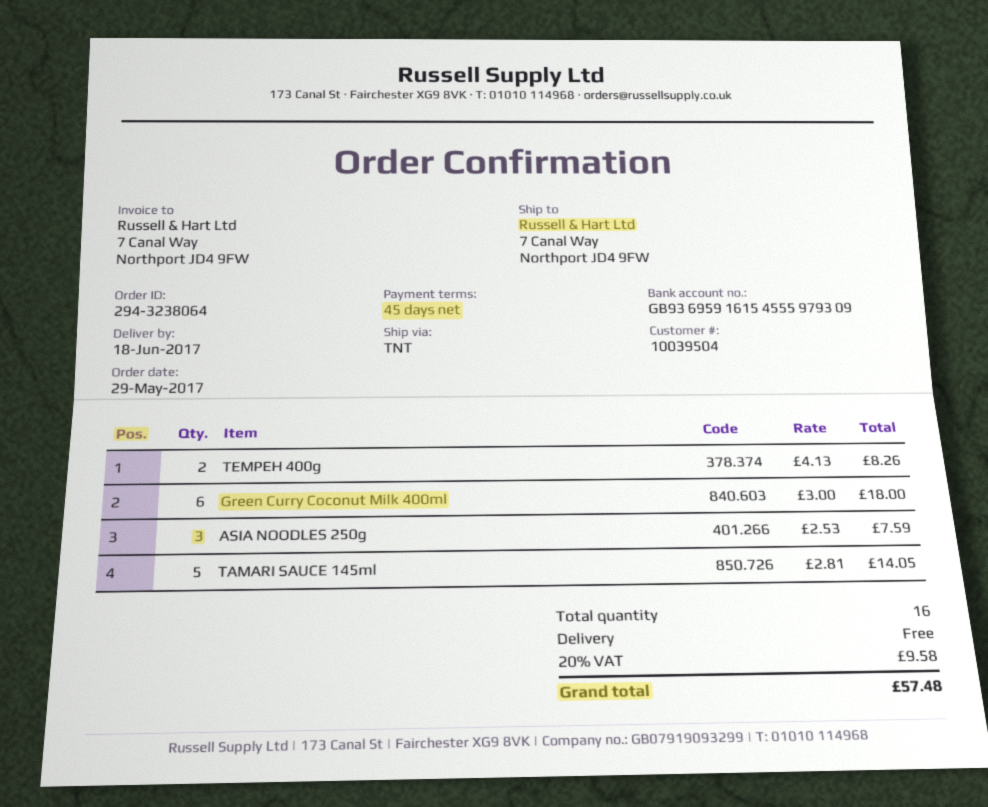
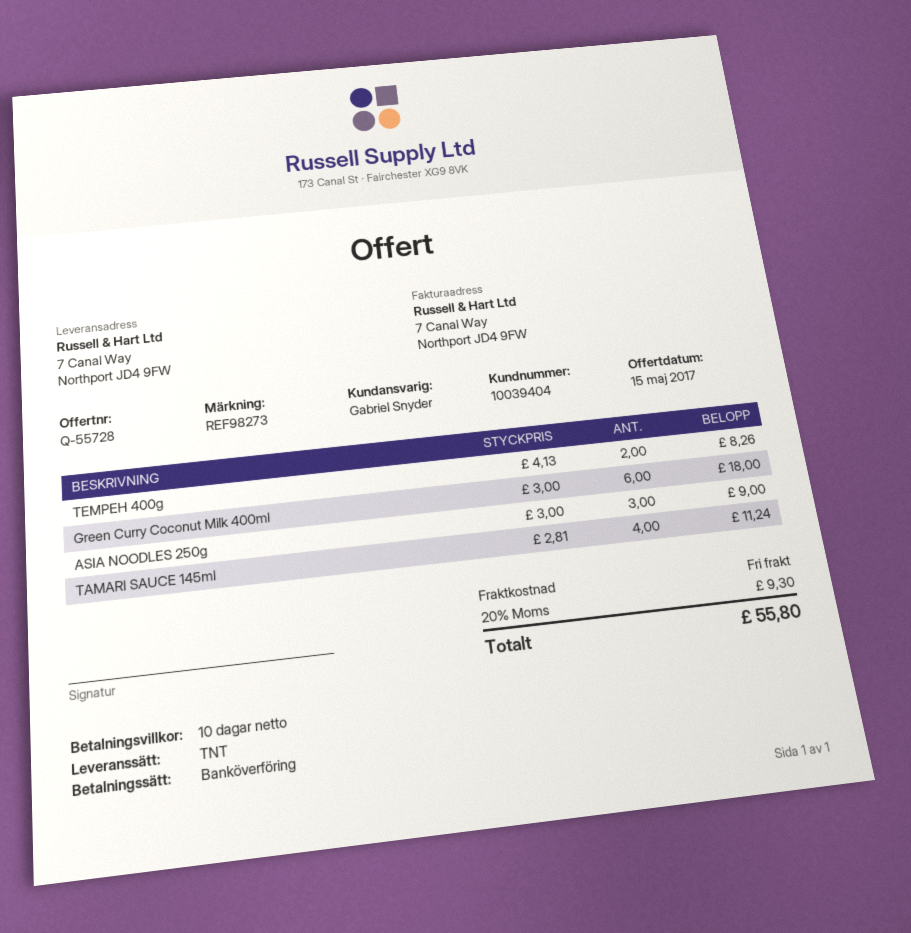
payment terms: 45 days -> 10 days
customer number: 10039504 -> 10039404
ASIA NOODLES 250g: 3 x 2.53 = 7.59 -> 3 x 3.00 = 9.00
TAMARI SAUCE 145ml: 5 x 2.81 = 14.05 -> 4 x 2.81 = 11.24
tax: 20% = 9.58 -> 20% = 9.30
total: 57.48 -> 55.80

